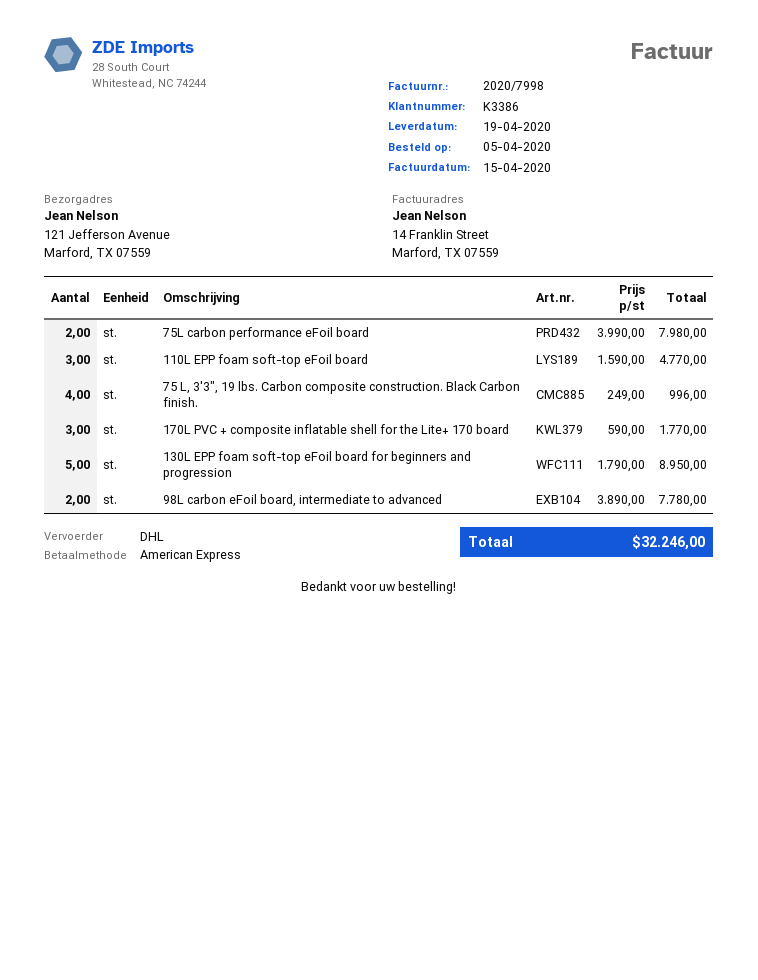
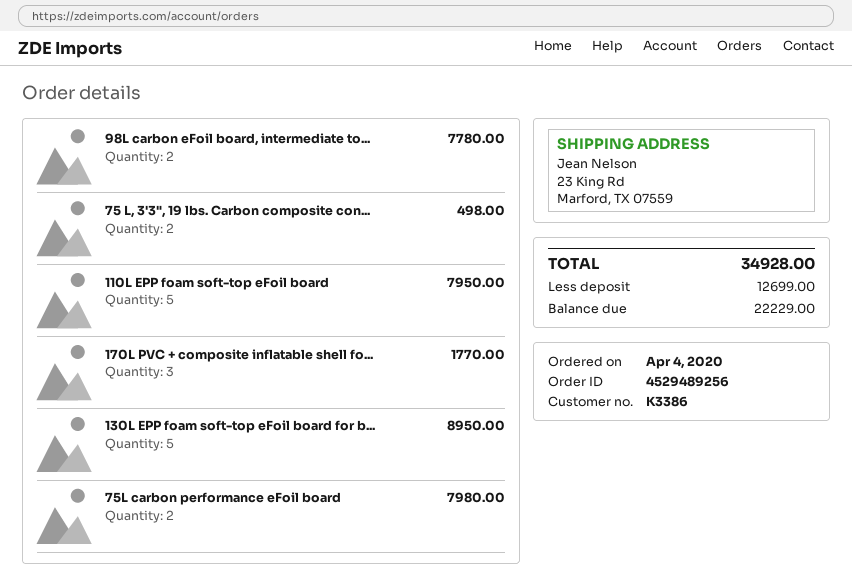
order date: 2020-04-05 -> 2020-04-04
ship to: 121 Jefferson Avenue, Marford, TX 07559 -> 23 King Rd, Marford, TX 07559
110L EPP foam soft-top eFoil board: 3 for 4770.00 -> 5 for 7950.00
75 L, 3'3", 19 lbs. Carbon composite construction. Black Carbon finish.: 4 for 996.00 -> 2 for 498.00
total: 32246.00 -> 34928.00

